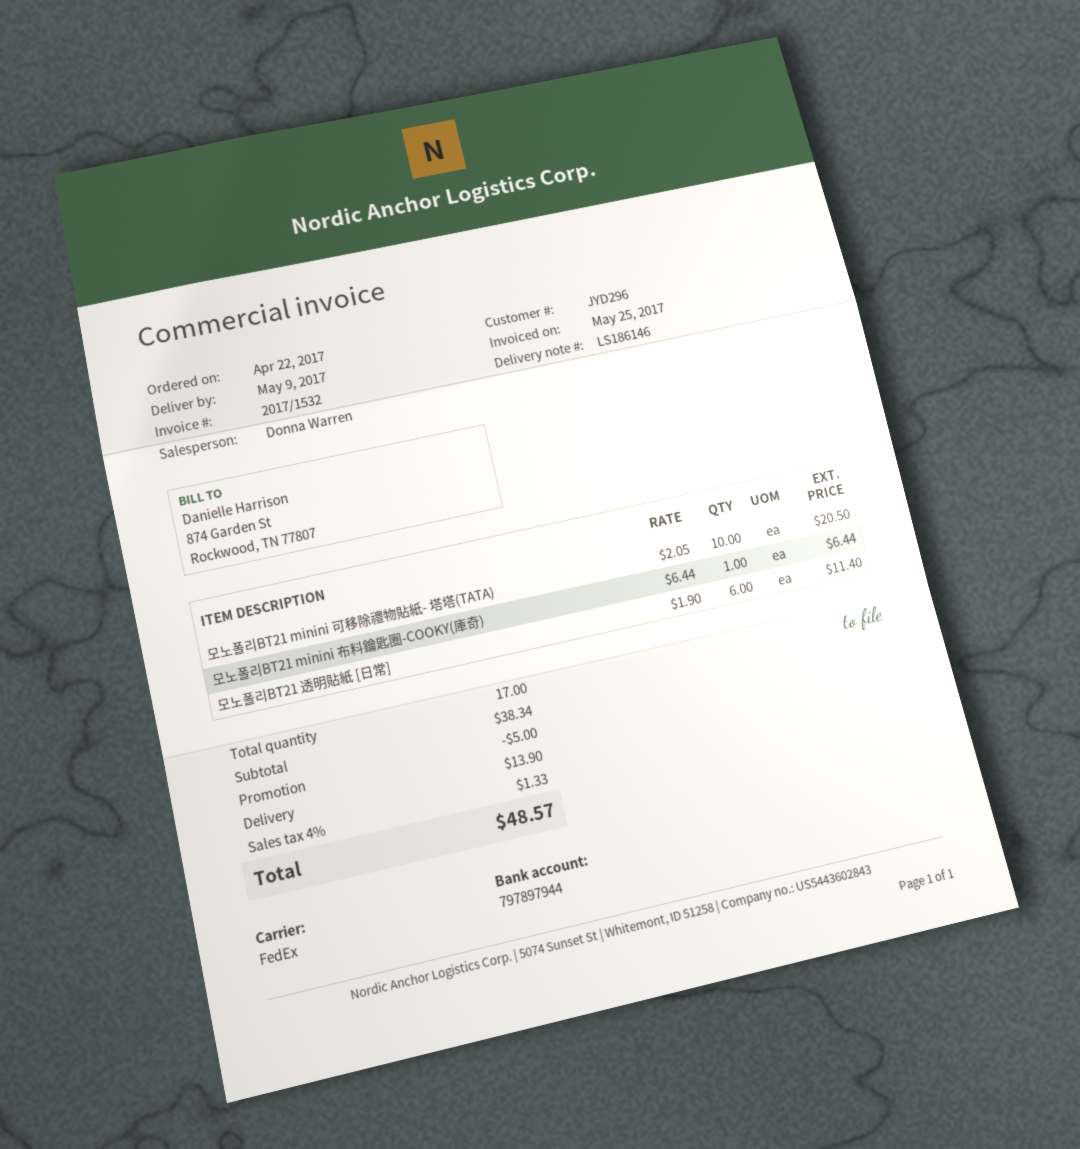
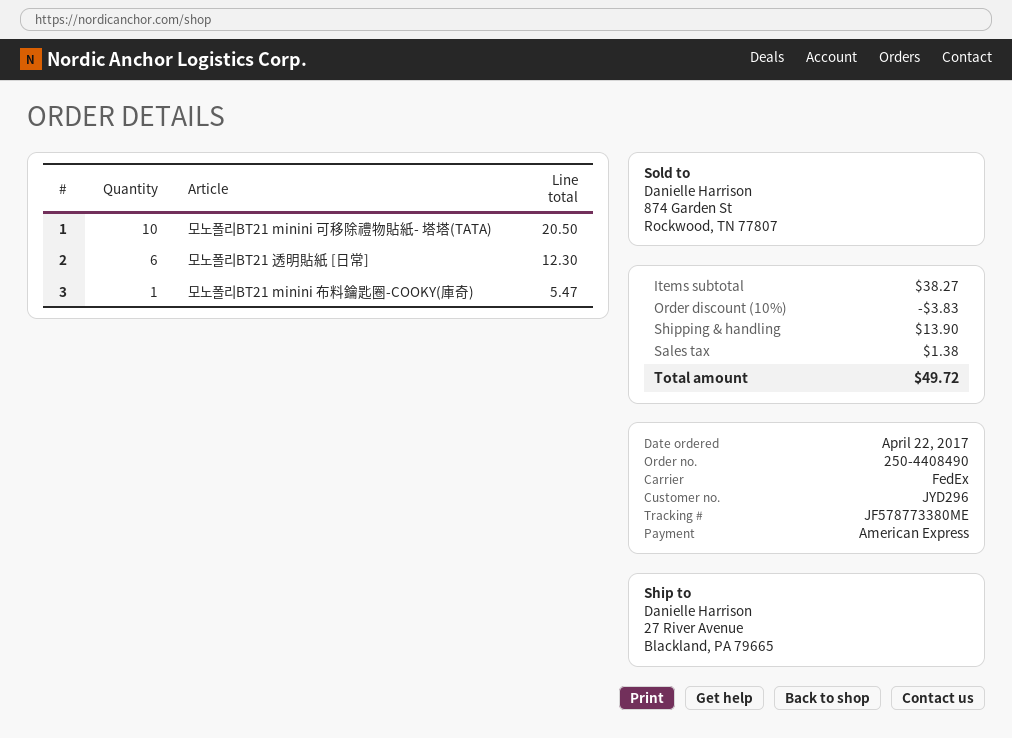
모노폴리BT21 minini 布料鑰匙圈-COOKY(庫奇): 1 for 6.44 -> 1 for 5.47
모노폴리BT21 透明貼紙 [日常]: 6 for 11.40 -> 6 for 12.30
subtotal: 38.34 -> 38.27
discount: 5.00 -> 3.83
tax: 1.33 -> 1.38
total: 48.57 -> 49.72

